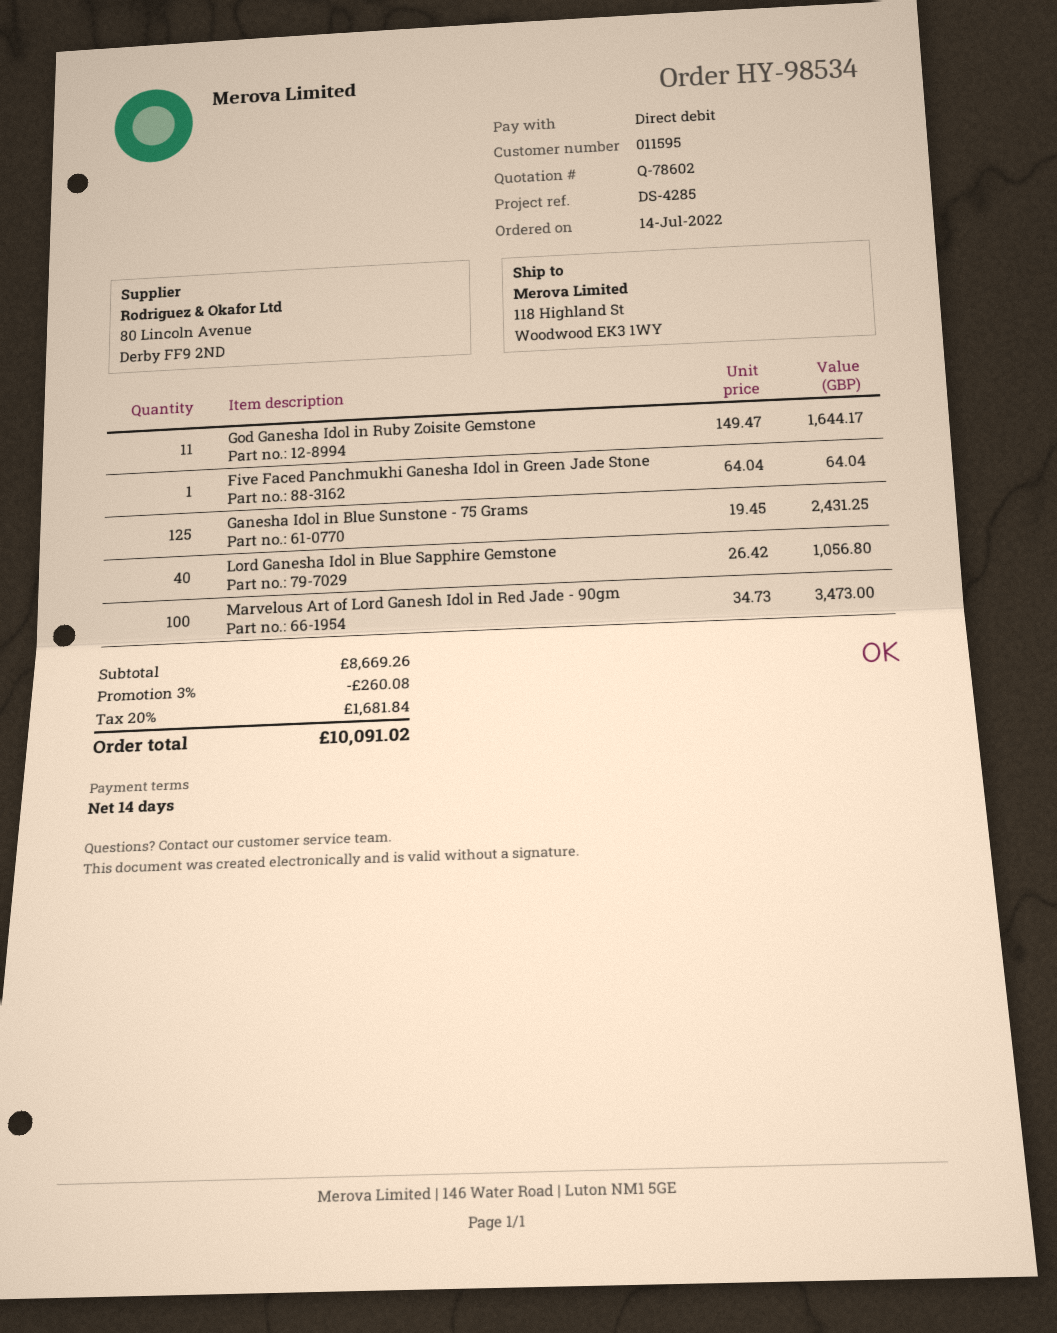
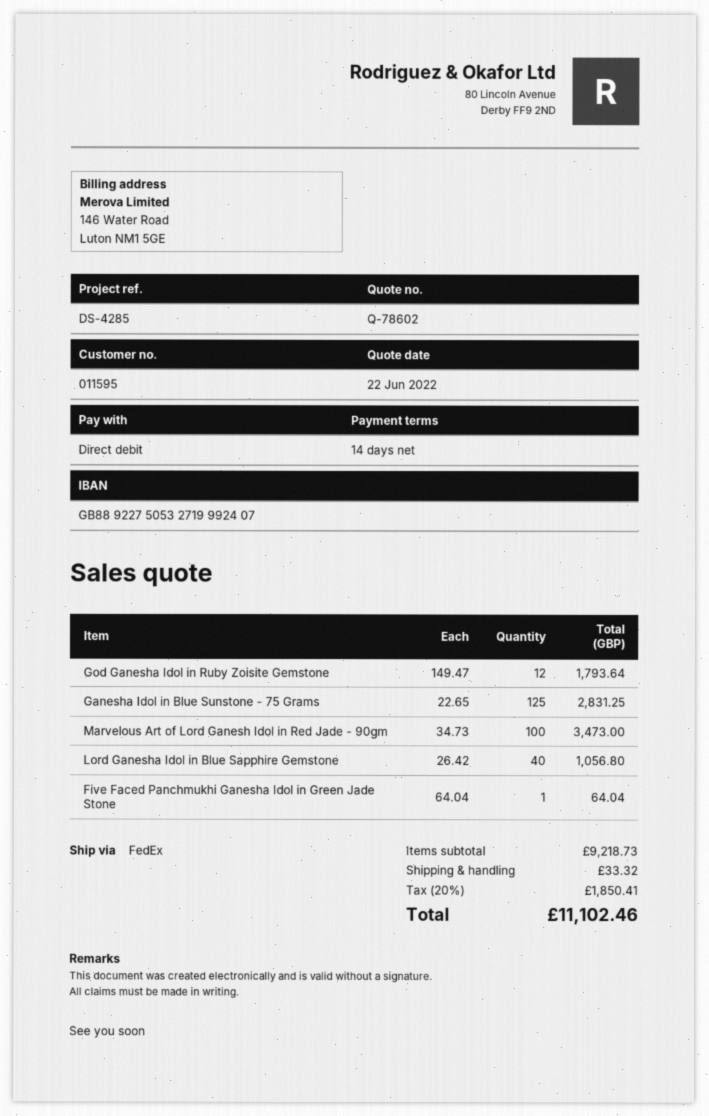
God Ganesha Idol in Ruby Zoisite Gemstone: 11 x 149.47 = 1644.17 -> 12 x 149.47 = 1793.64
Ganesha Idol in Blue Sunstone - 75 Grams: 125 x 19.45 = 2431.25 -> 125 x 22.65 = 2831.25
subtotal: 8669.26 -> 9218.73
discount: 3% = 260.08 -> none
shipping: none -> 33.32
tax: 20% = 1681.84 -> 20% = 1850.41
total: 10091.02 -> 11102.46

